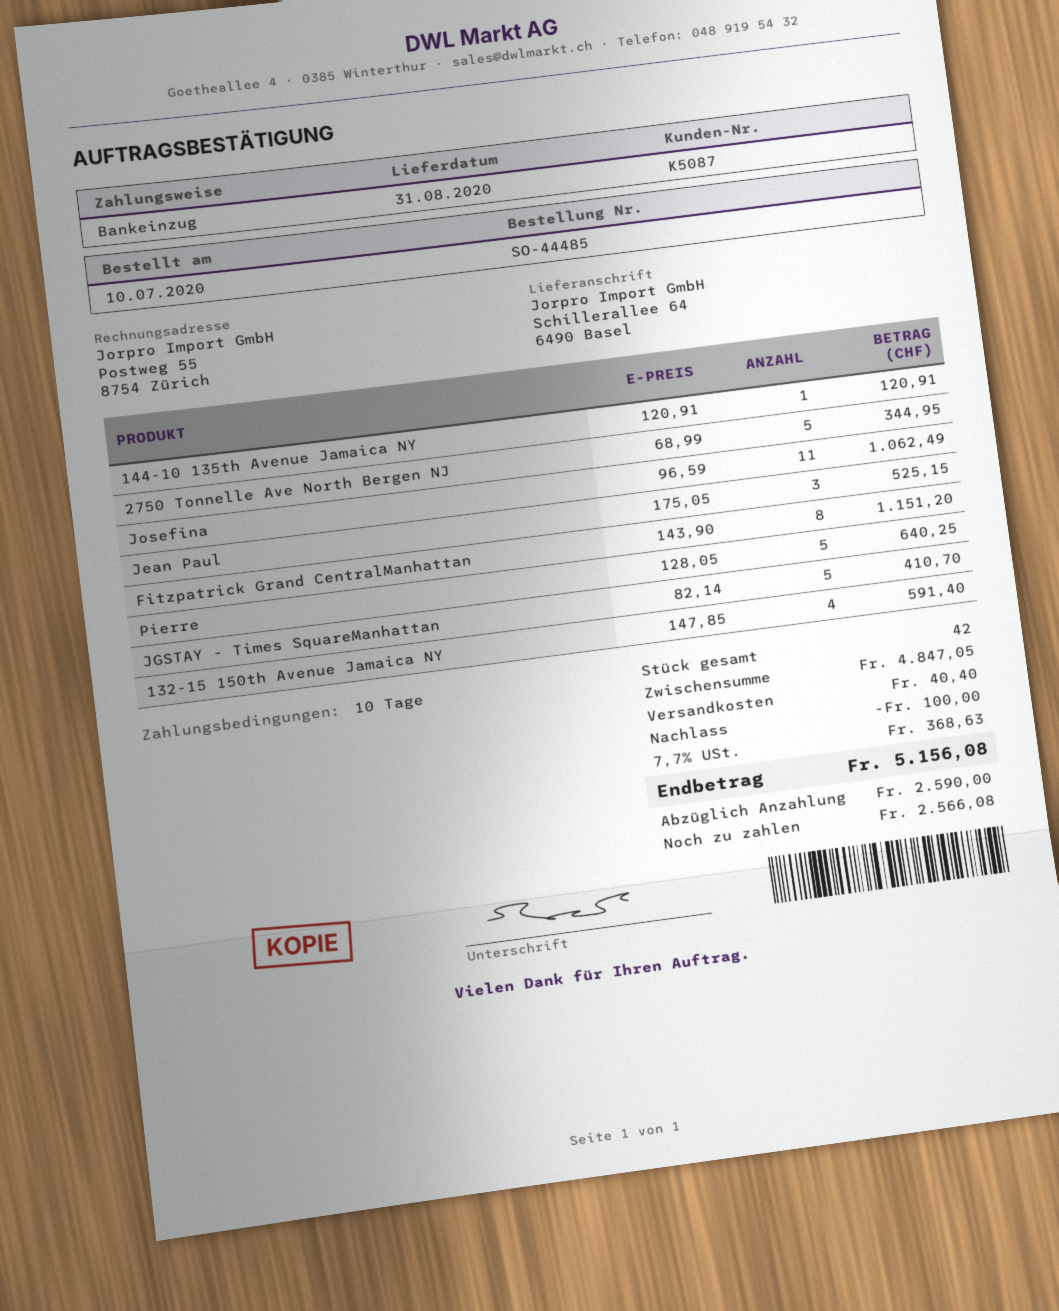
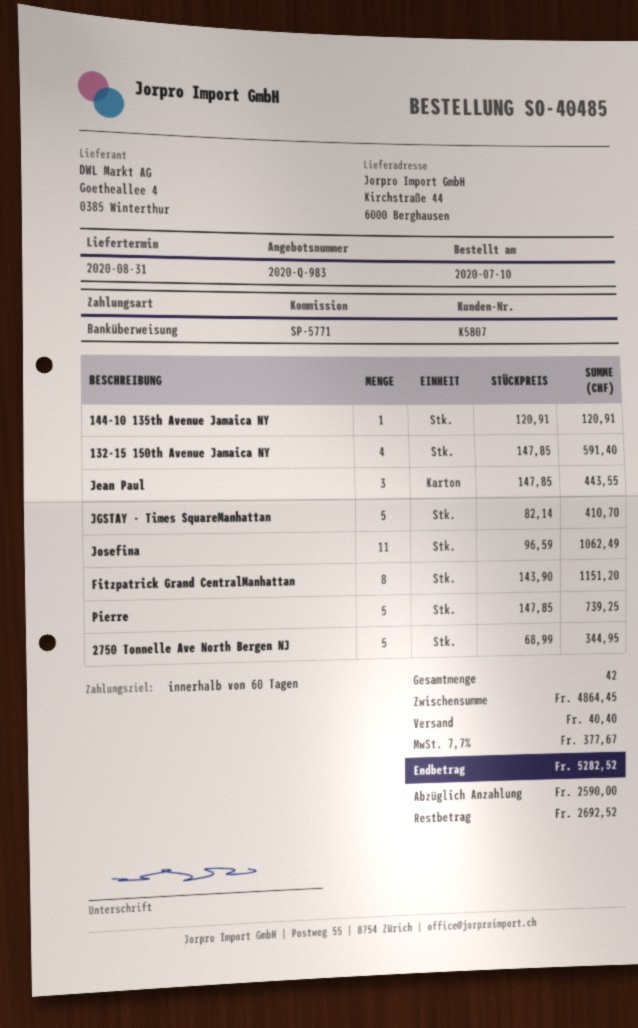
order number: SO-44485 -> SO-40485
payment terms: 10 days -> 60 days
customer number: K5087 -> K5807
payment method: direct debit -> bank transfer
ship to: Schillerallee 64, 6490 Basel -> Kirchstraße 44, 6000 Berghausen
Jean Paul: 3 x 175.05 = 525.15 -> 3 x 147.85 = 443.55
Pierre: 5 x 128.05 = 640.25 -> 5 x 147.85 = 739.25
subtotal: 4847.05 -> 4864.45
discount: 100.00 -> none
tax: 7.7% = 368.63 -> 7.7% = 377.67
total: 5156.08 -> 5282.52
balance: 2566.08 -> 2692.52

